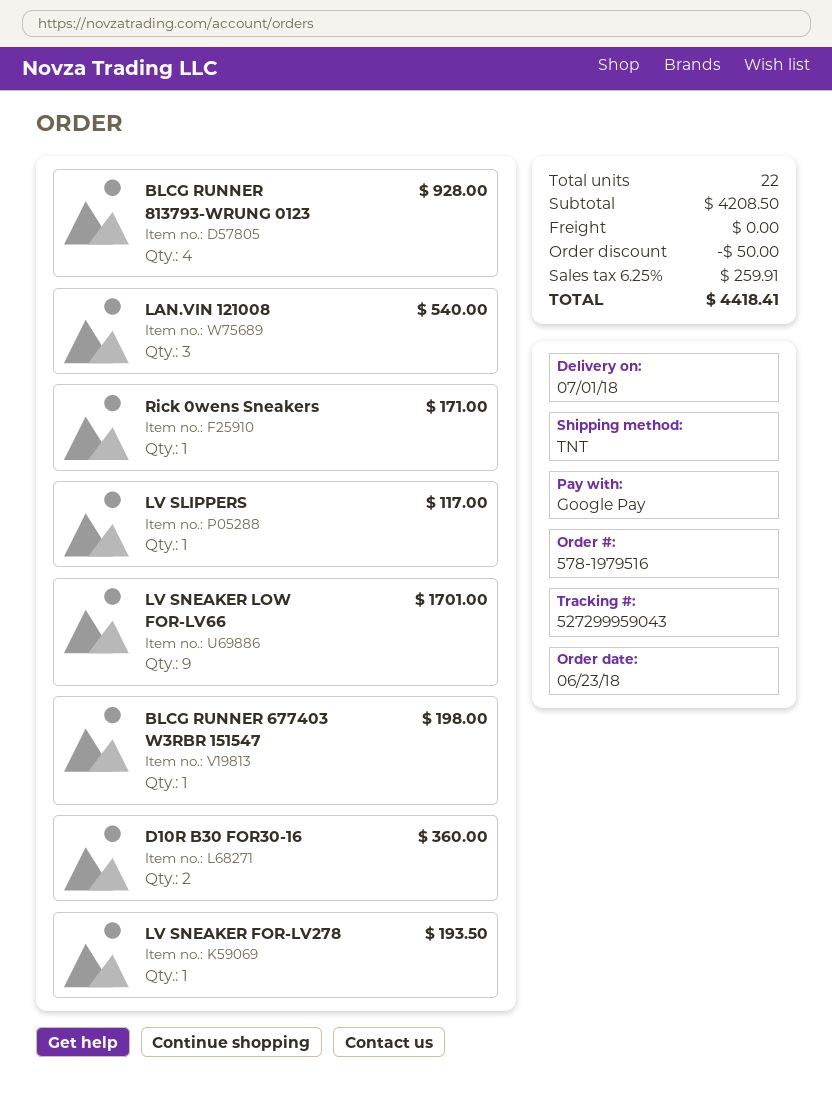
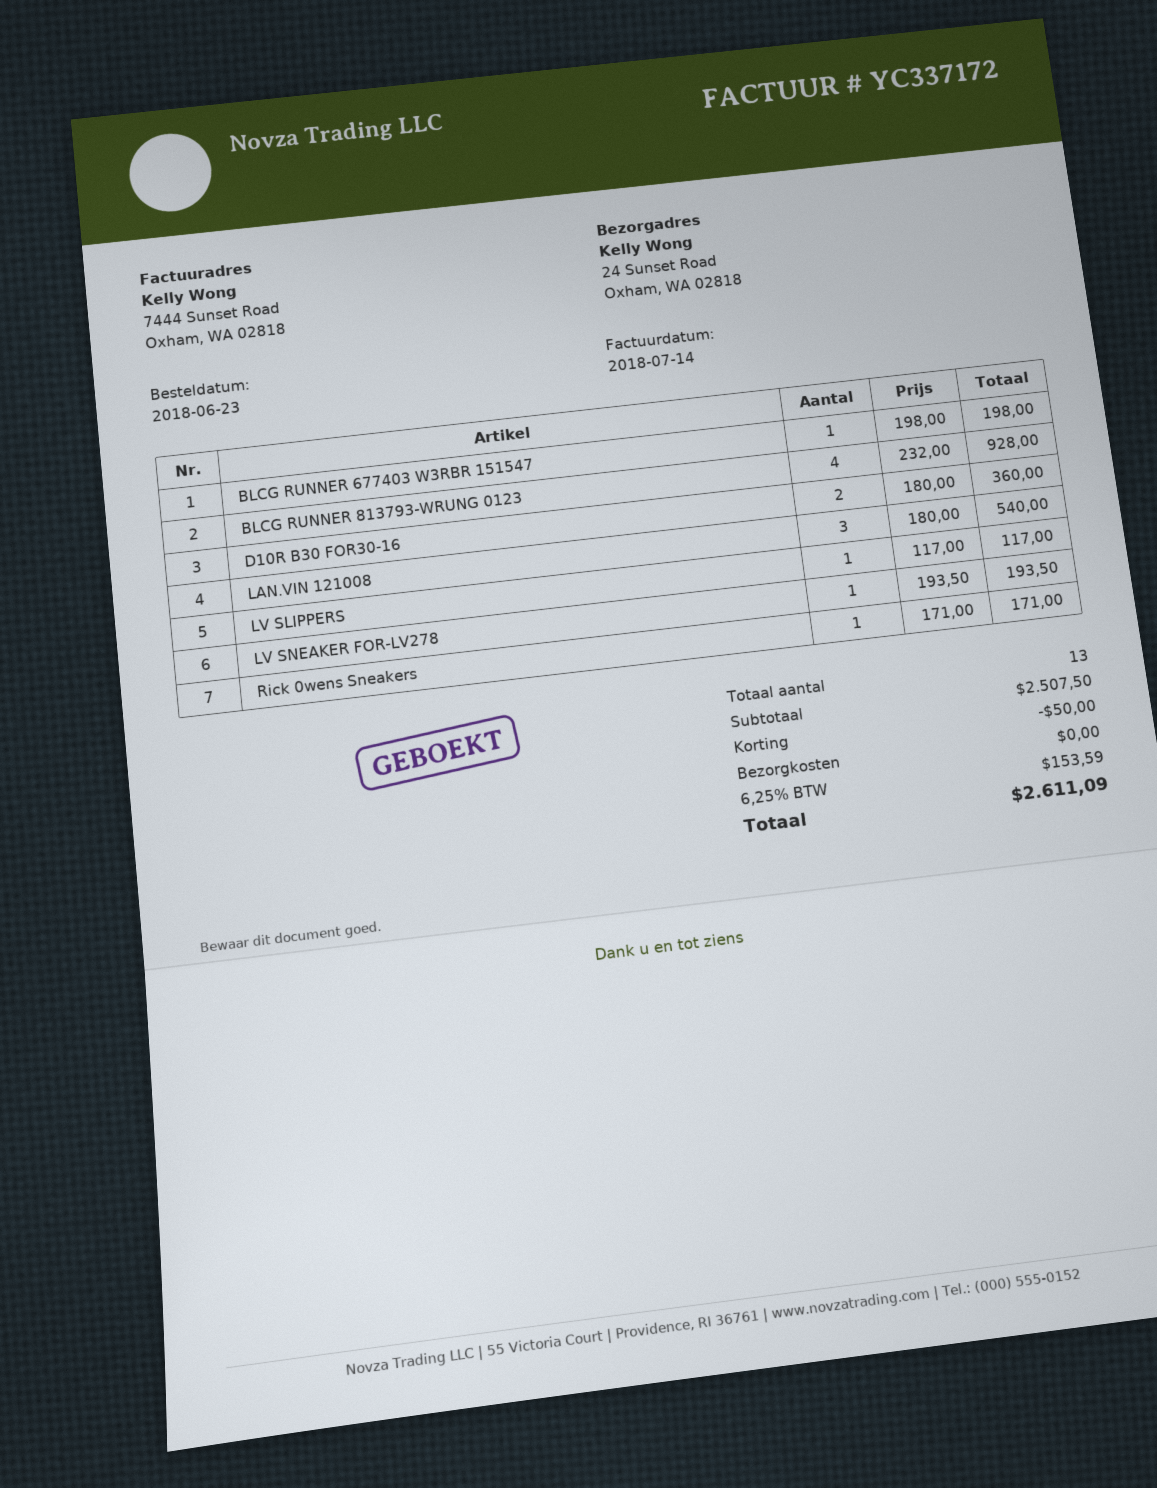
LV SNEAKER LOW FOR-LV66: 9 for 1701.00 -> none
total quantity: 22 -> 13
subtotal: 4208.50 -> 2507.50
tax: 6.25% = 259.91 -> 6.25% = 153.59
total: 4418.41 -> 2611.09

